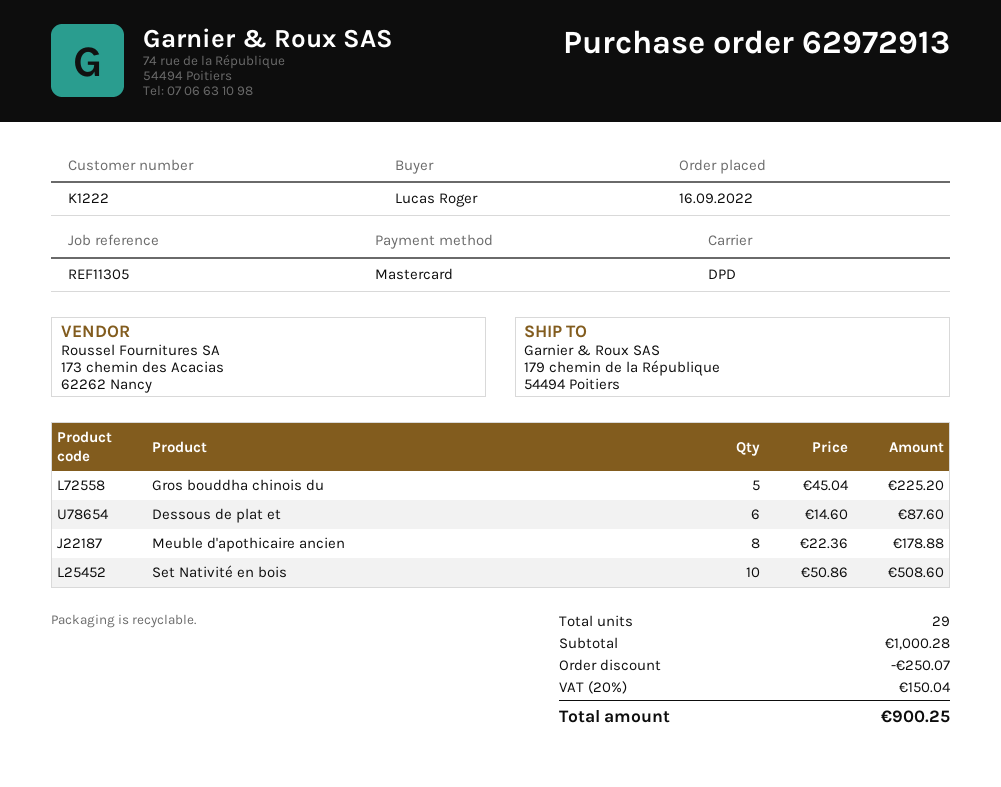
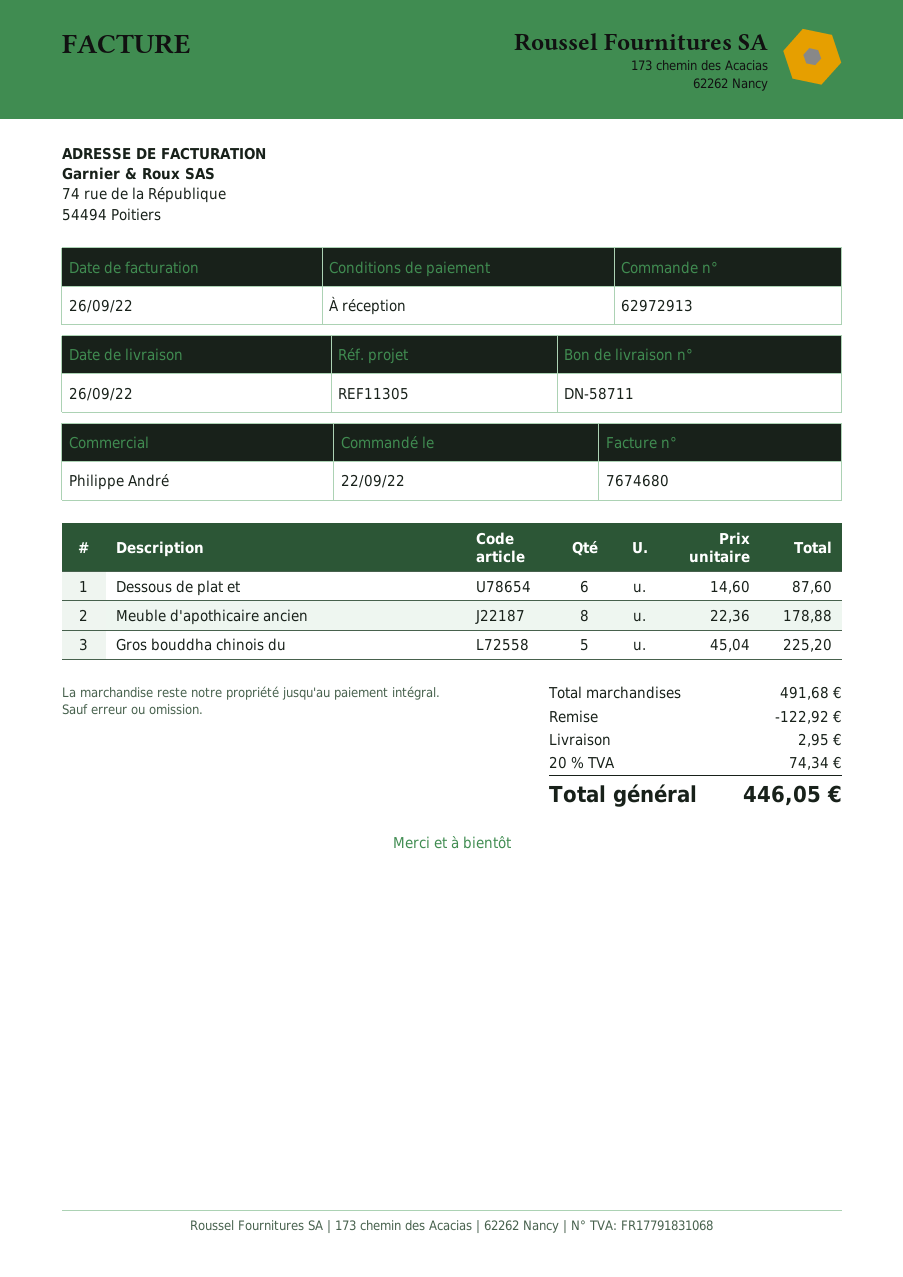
order date: 2022-09-16 -> 2022-09-22
Set Nativité en bois: 10 x 50.86 = 508.60 -> none
subtotal: 1000.28 -> 491.68
discount: 250.07 -> 122.92
shipping: none -> 2.95
tax: 20% = 150.04 -> 20% = 74.34
total: 900.25 -> 446.05

